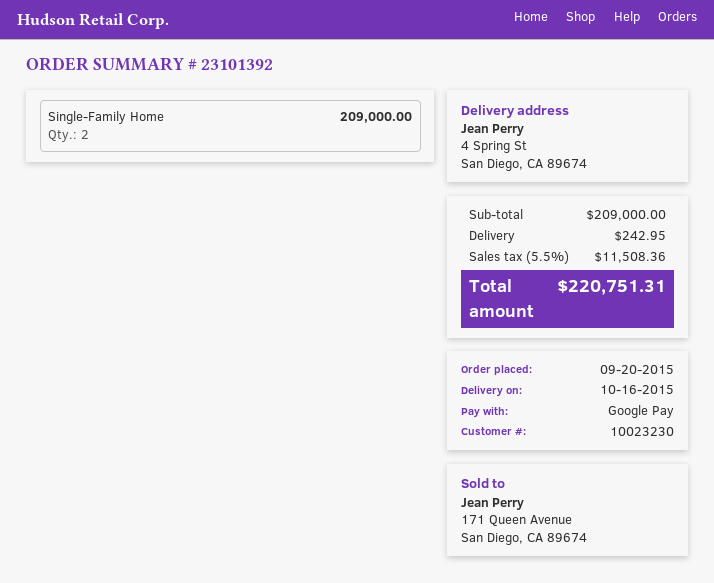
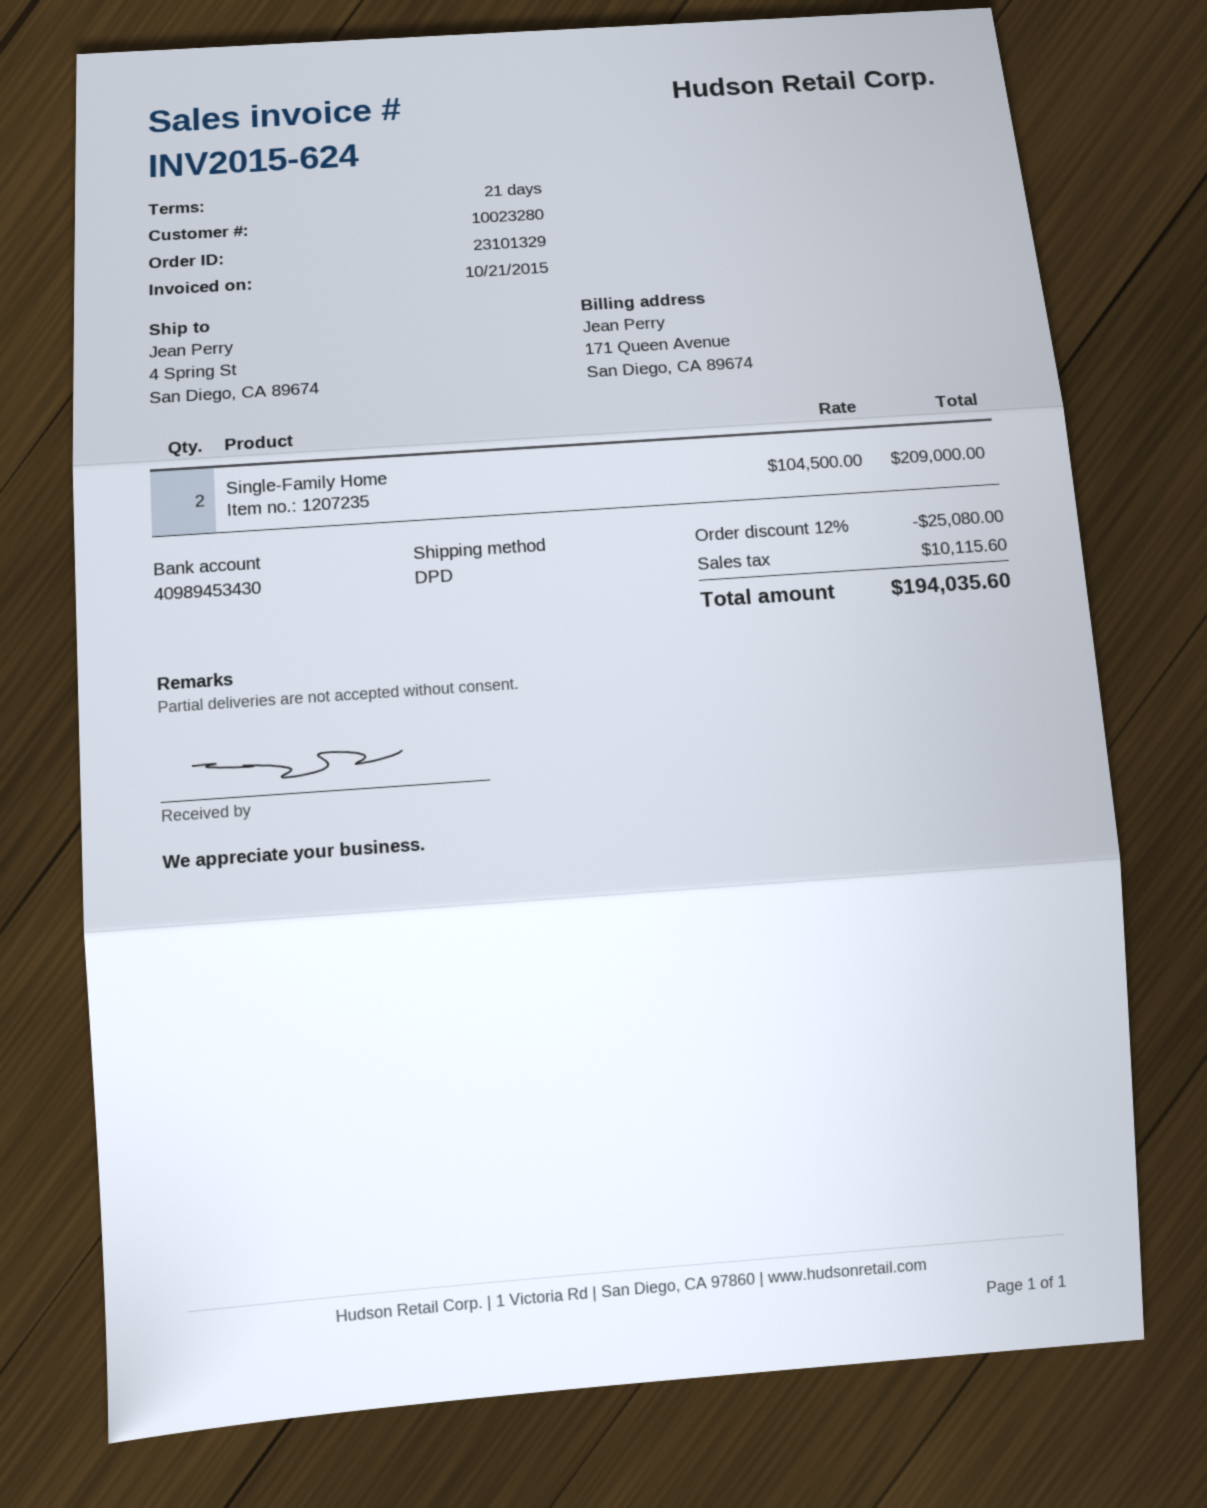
order number: 23101392 -> 23101329
customer number: 10023230 -> 10023280
discount: none -> 12% = 25080.00
shipping: 242.95 -> none
tax: 11508.36 -> 10115.60
total: 220751.31 -> 194035.60

